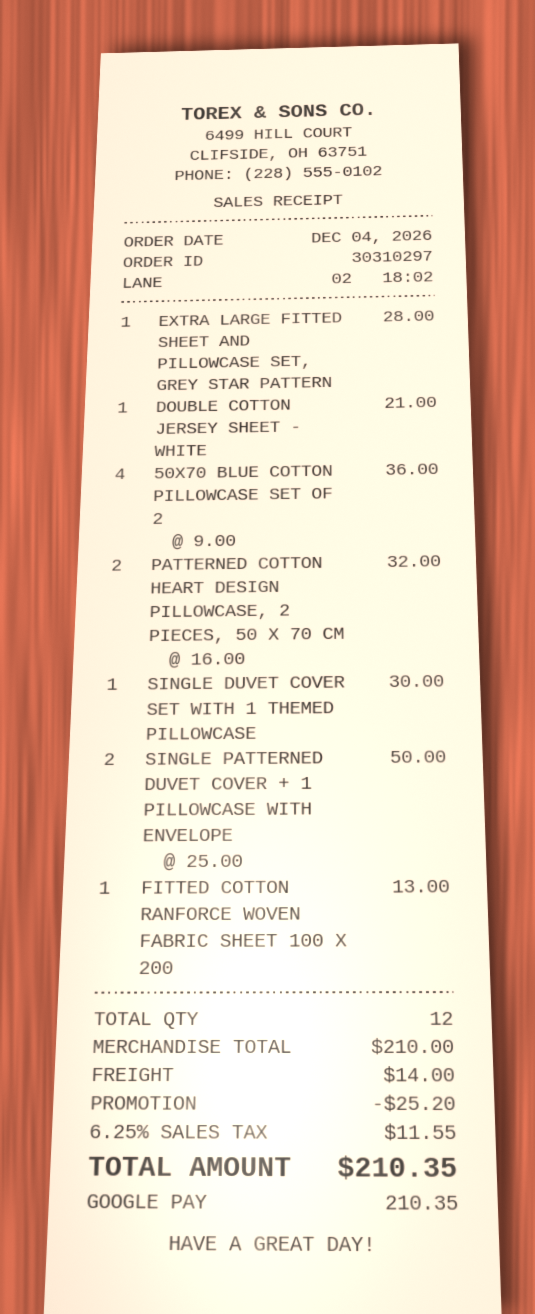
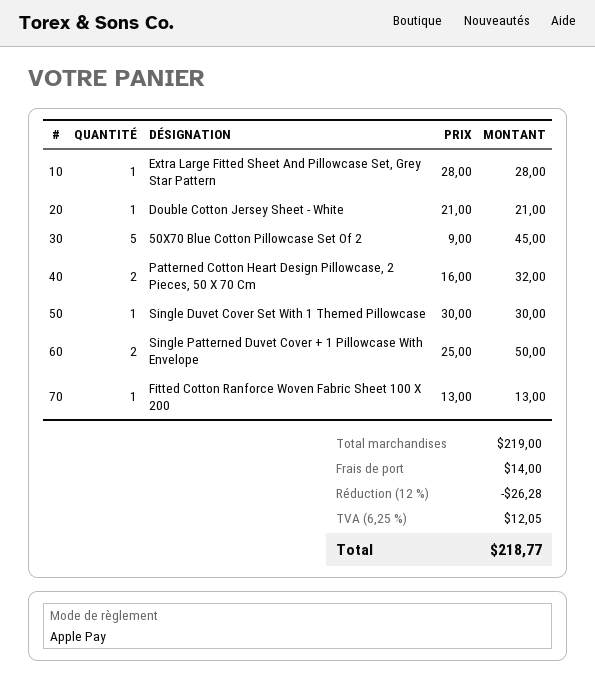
payment method: Google Pay -> Apple Pay
50X70 BLUE COTTON PILLOWCASE SET OF 2: 4 x 9.00 = 36.00 -> 5 x 9.00 = 45.00
subtotal: 210.00 -> 219.00
discount: 25.20 -> 26.28
tax: 6.25% = 11.55 -> 6.25% = 12.05
total: 210.35 -> 218.77

